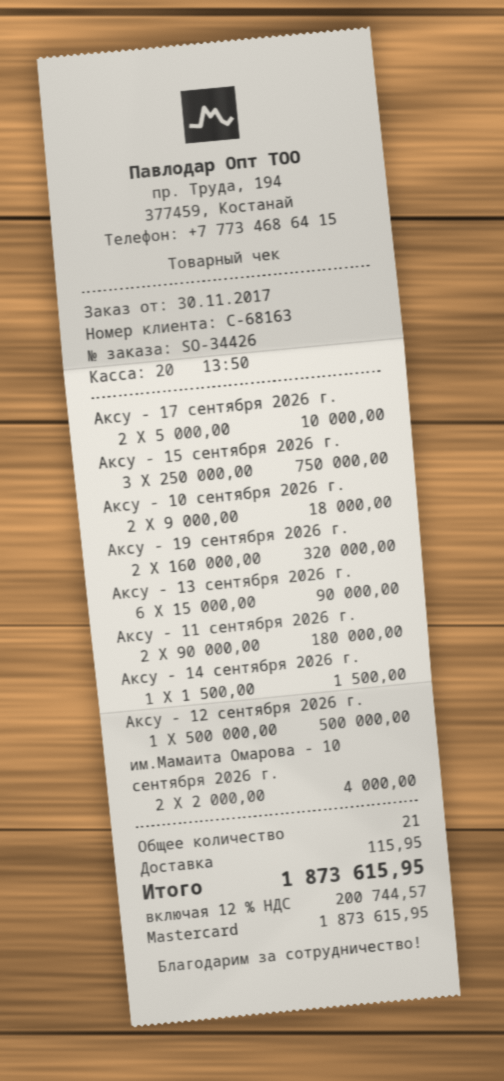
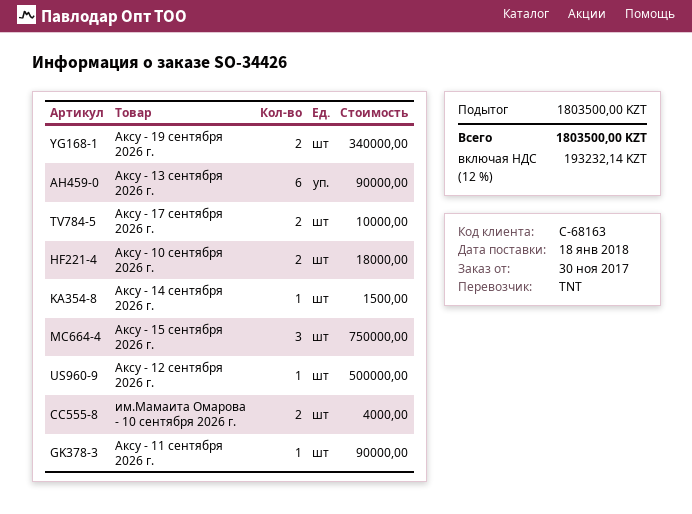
Аксу - 19 сентября 2026 г.: 2 for 320000.00 -> 2 for 340000.00
Аксу - 11 сентября 2026 г.: 2 for 180000.00 -> 1 for 90000.00
shipping: 115.95 -> none
tax: 12% = 200744.57 -> 12% = 193232.14
total: 1873615.95 -> 1803500.00

